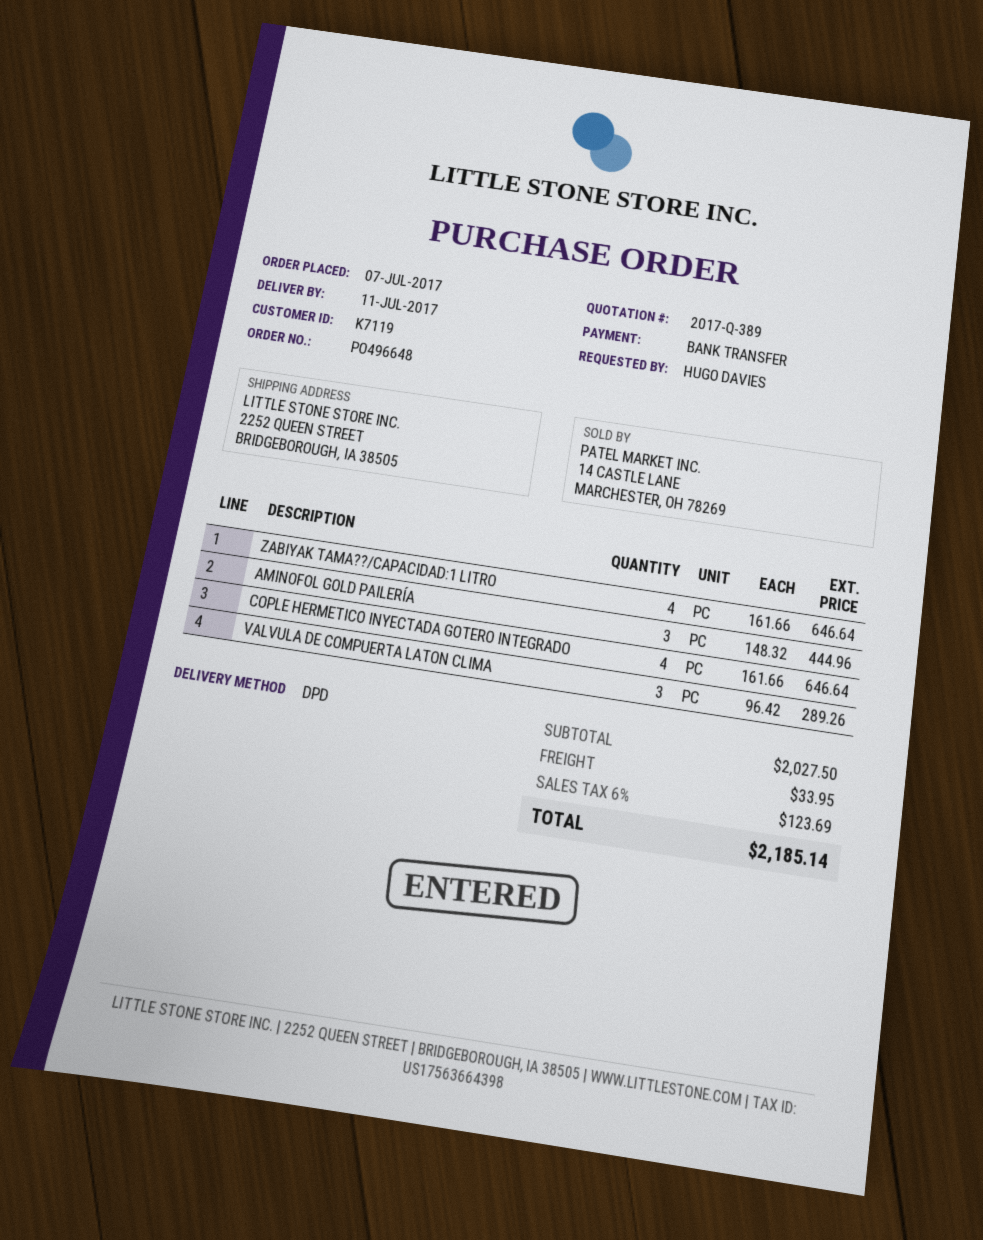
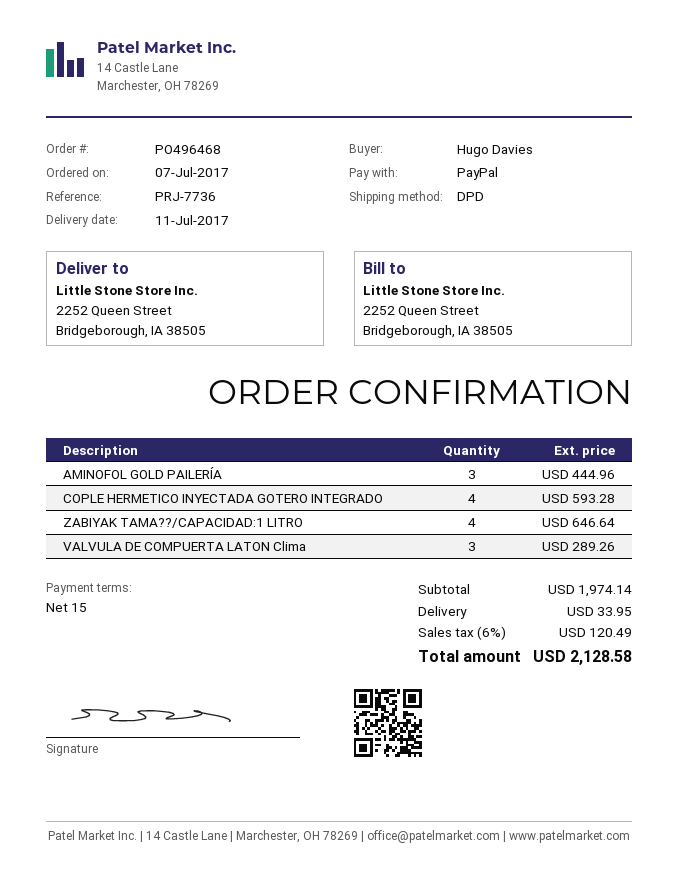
order number: PO496648 -> PO496468
payment method: bank transfer -> PayPal
COPLE HERMETICO INYECTADA GOTERO INTEGRADO: 4 for 646.64 -> 4 for 593.28
subtotal: 2027.50 -> 1974.14
tax: 6% = 123.69 -> 6% = 120.49
total: 2185.14 -> 2128.58

